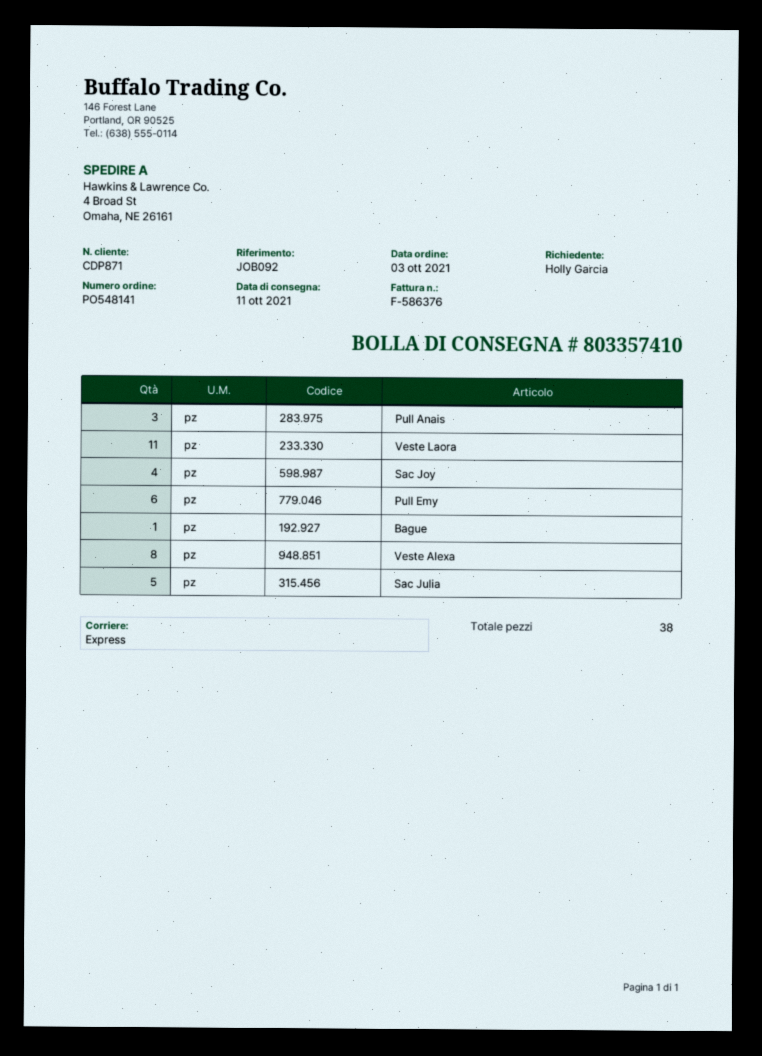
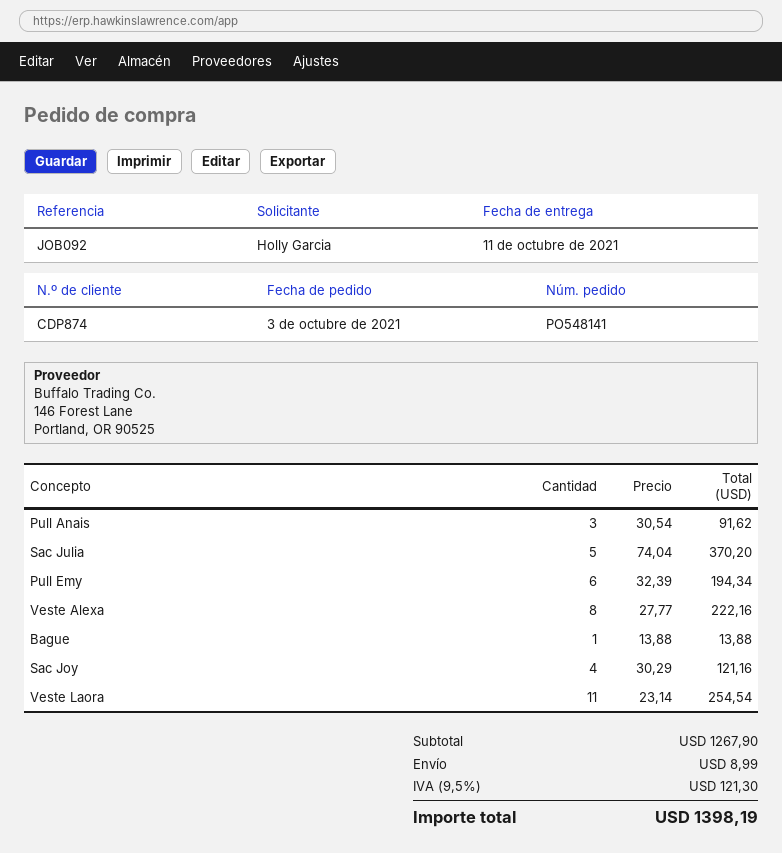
customer number: CDP871 -> CDP874

